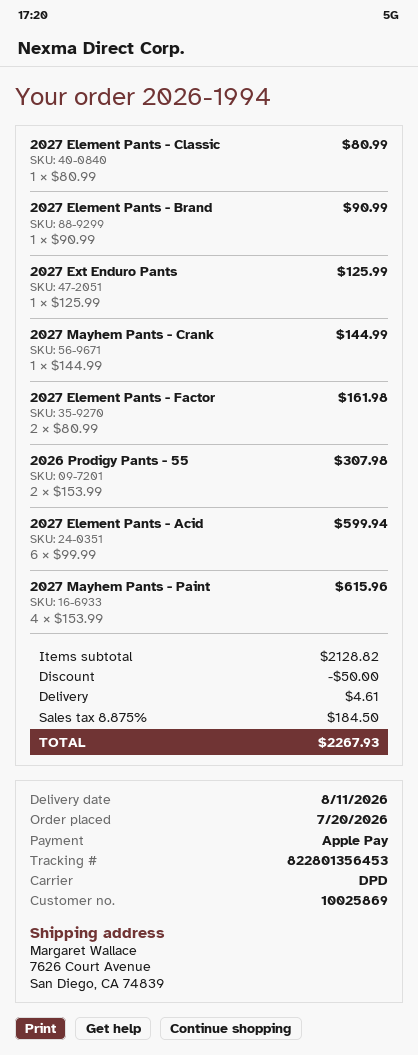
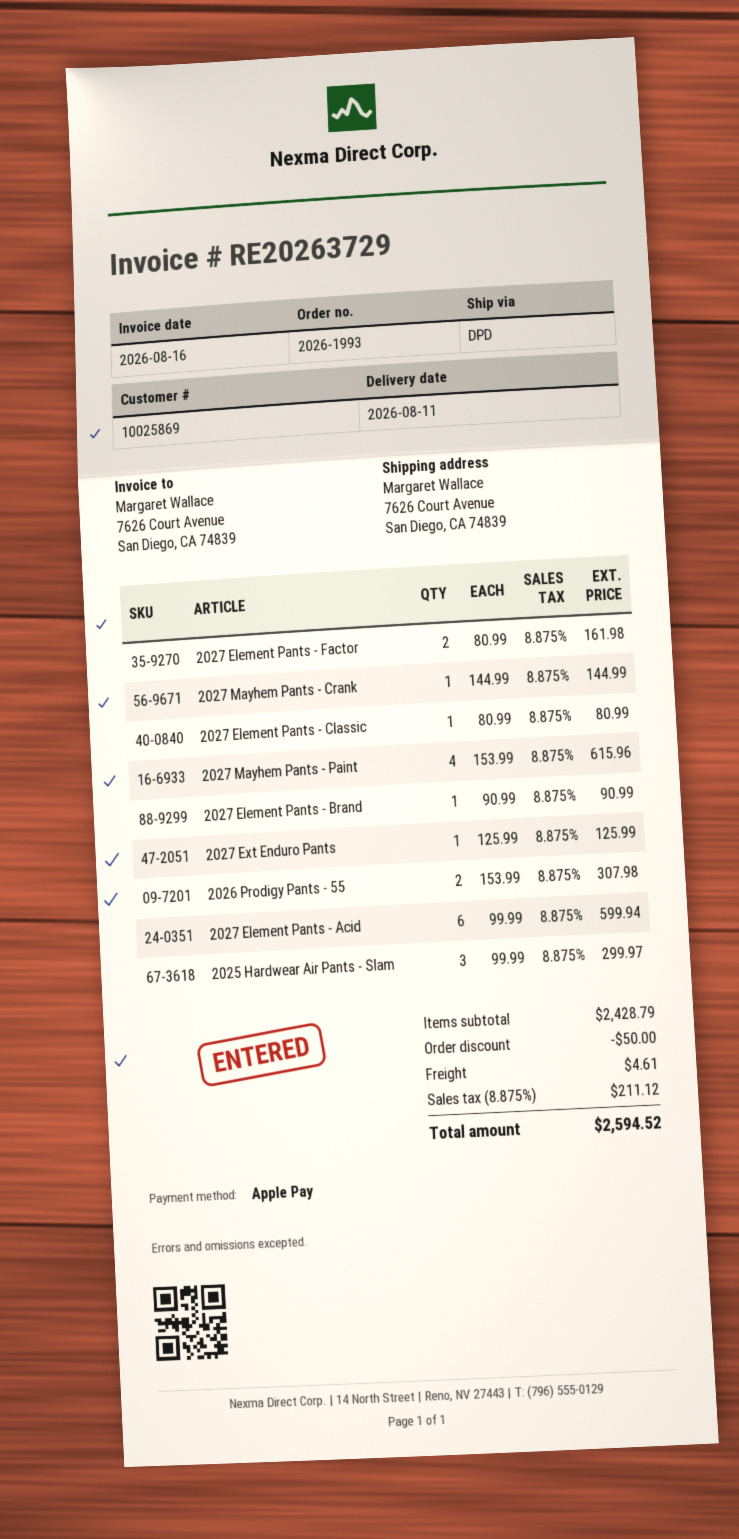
order number: 2026-1994 -> 2026-1993
2025 Hardwear Air Pants - Slam: none -> 3 x 99.99 = 299.97
subtotal: 2128.82 -> 2428.79
tax: 8.875% = 184.50 -> 8.875% = 211.12
total: 2267.93 -> 2594.52

